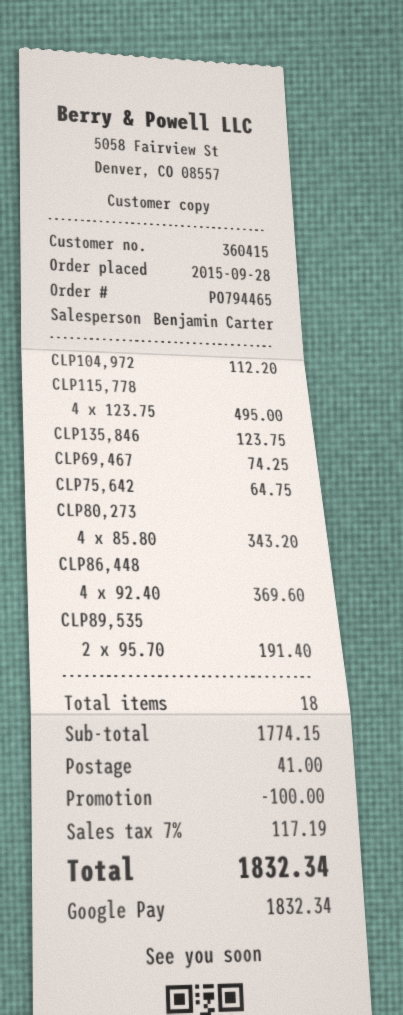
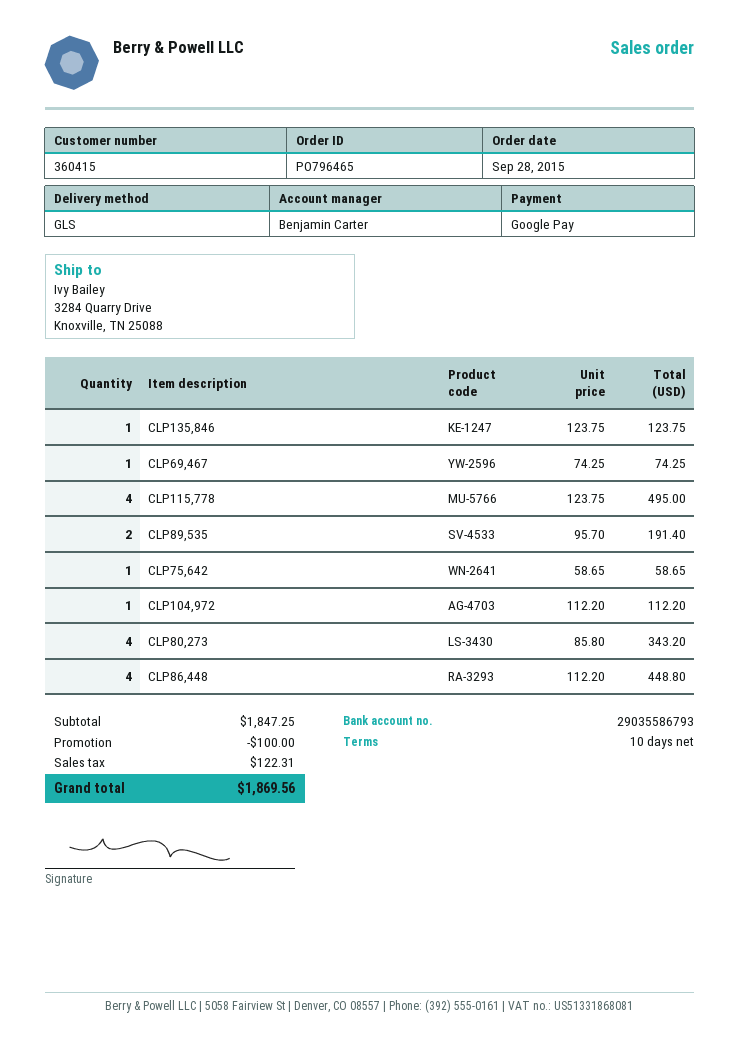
order number: PO794465 -> PO796465
CLP75,642: 1 x 64.75 = 64.75 -> 1 x 58.65 = 58.65
CLP86,448: 4 x 92.40 = 369.60 -> 4 x 112.20 = 448.80
subtotal: 1774.15 -> 1847.25
shipping: 41.00 -> none
tax: 117.19 -> 122.31
total: 1832.34 -> 1869.56

